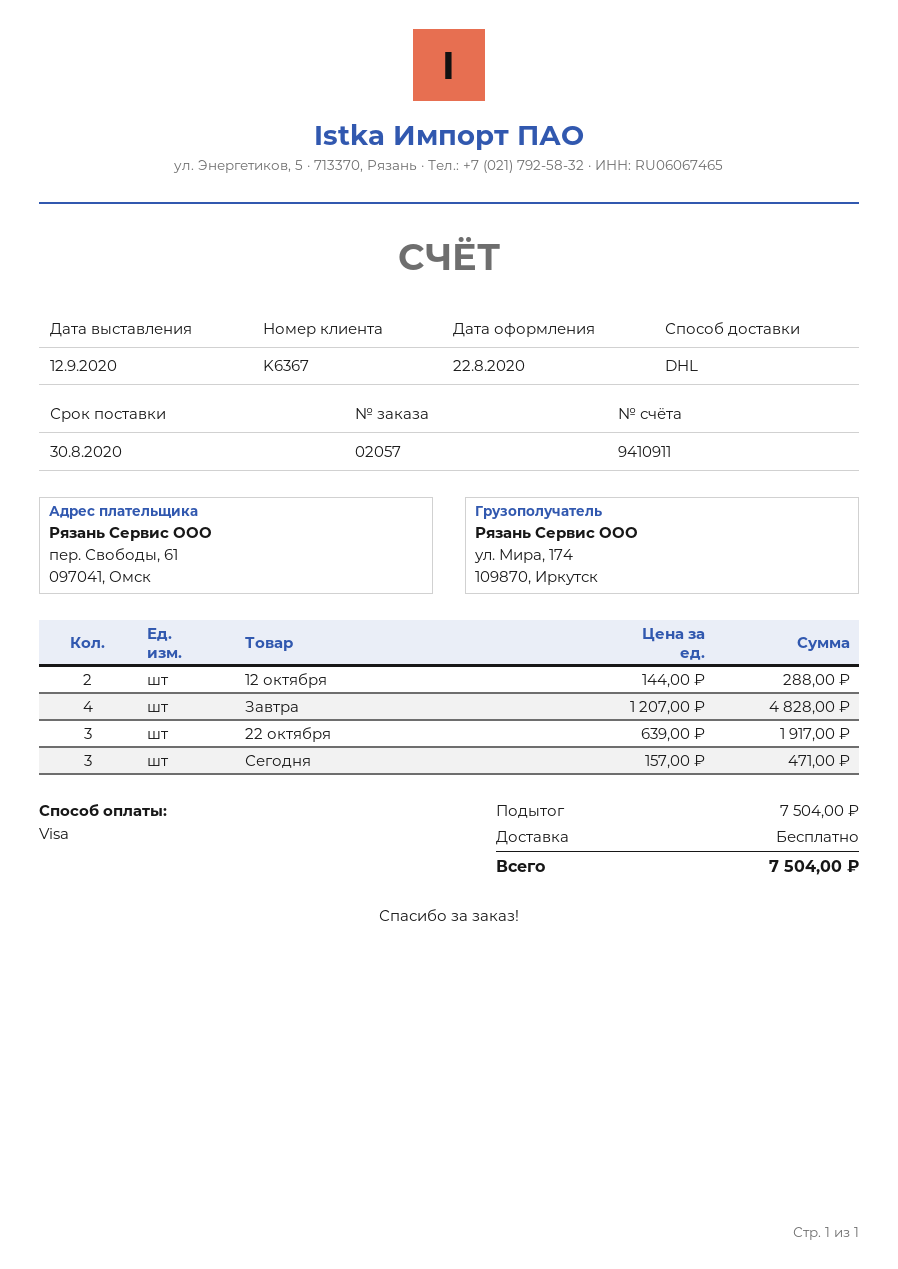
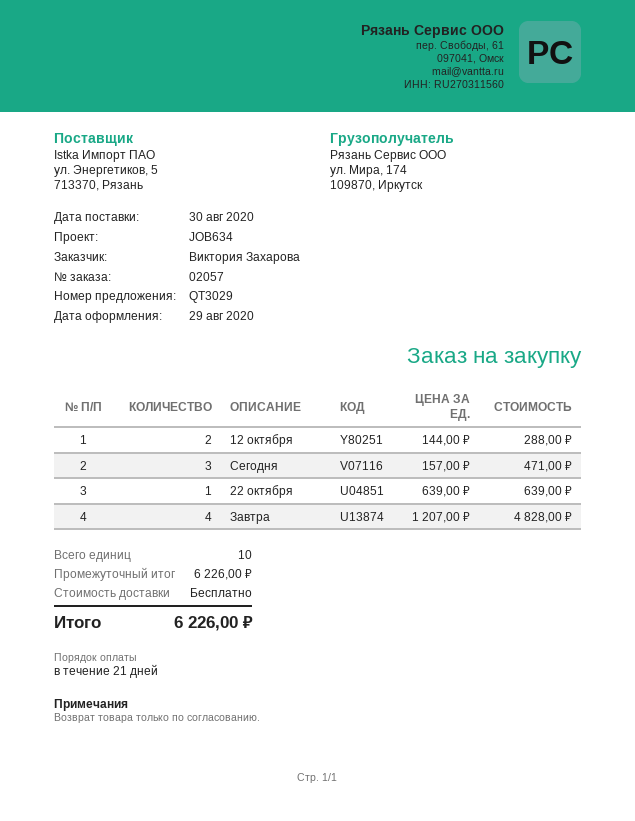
order date: 2020-08-22 -> 2020-08-29
22 октября: 3 x 639.00 = 1917.00 -> 1 x 639.00 = 639.00
subtotal: 7504.00 -> 6226.00
total: 7504.00 -> 6226.00

